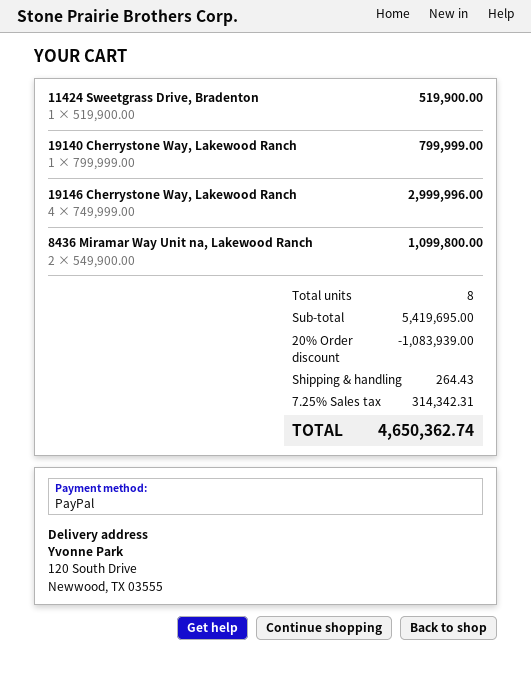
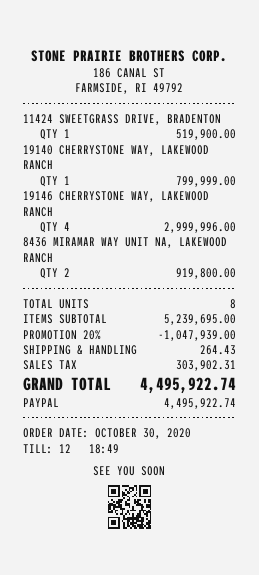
8436 Miramar Way Unit na, Lakewood Ranch: 2 for 1099800.00 -> 2 for 919800.00
subtotal: 5419695.00 -> 5239695.00
discount: 20% = 1083939.00 -> 20% = 1047939.00
tax: 314342.31 -> 303902.31
total: 4650362.74 -> 4495922.74

